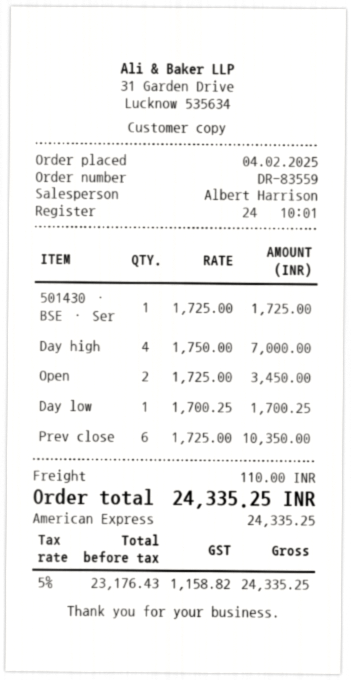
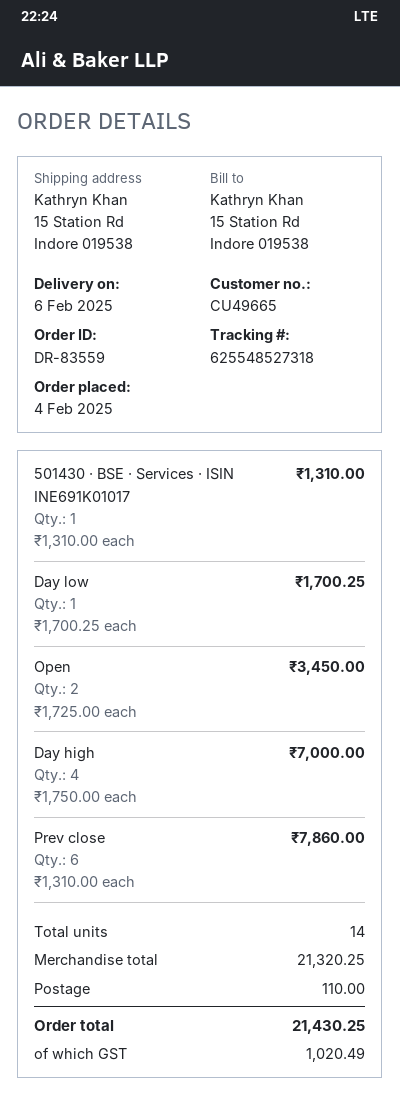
501430 · BSE · Ser: 1 x 1725.00 = 1725.00 -> 1 x 1310.00 = 1310.00
Prev close: 6 x 1725.00 = 10350.00 -> 6 x 1310.00 = 7860.00
tax: 1158.82 -> 1020.49
total: 24335.25 -> 21430.25

